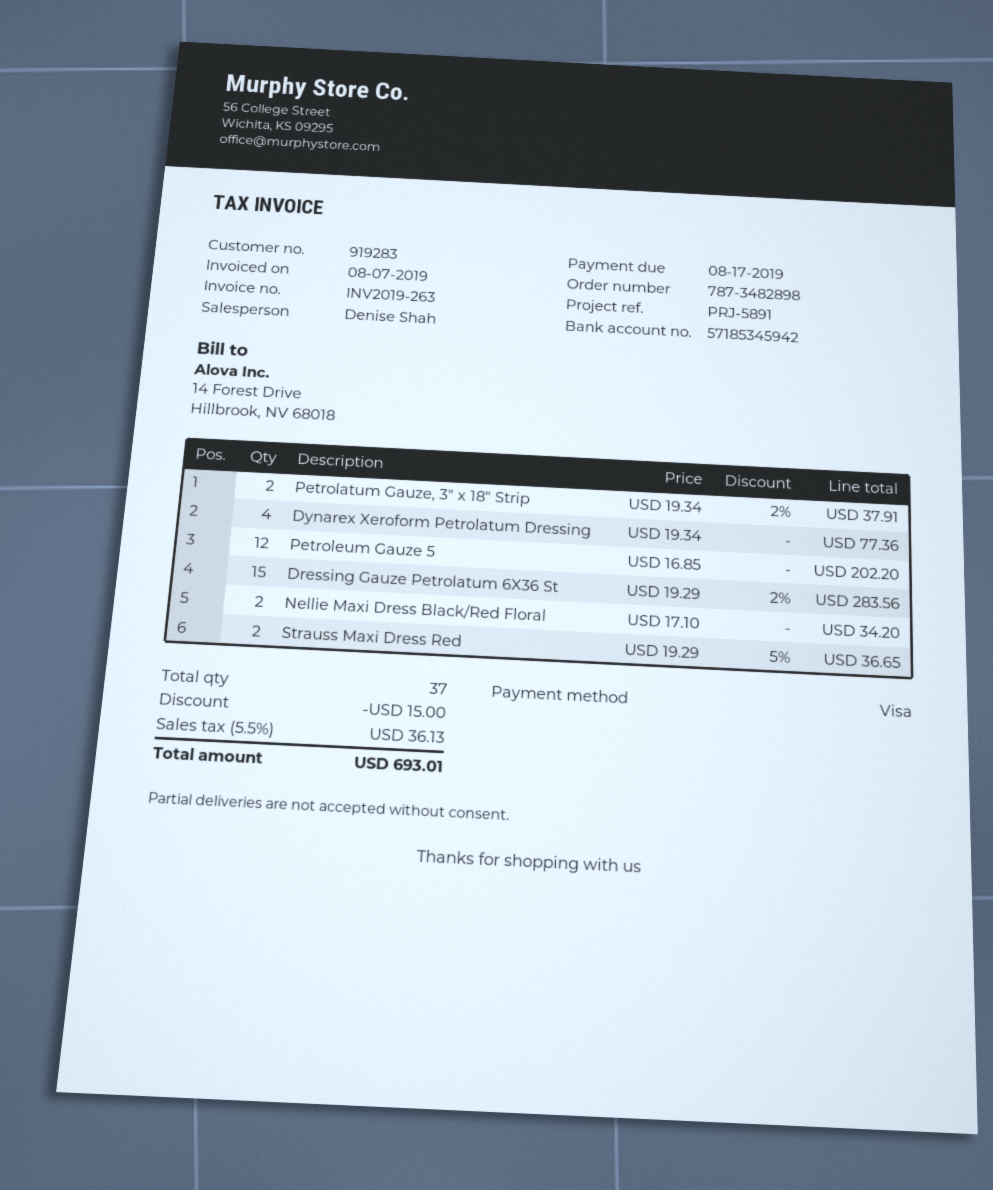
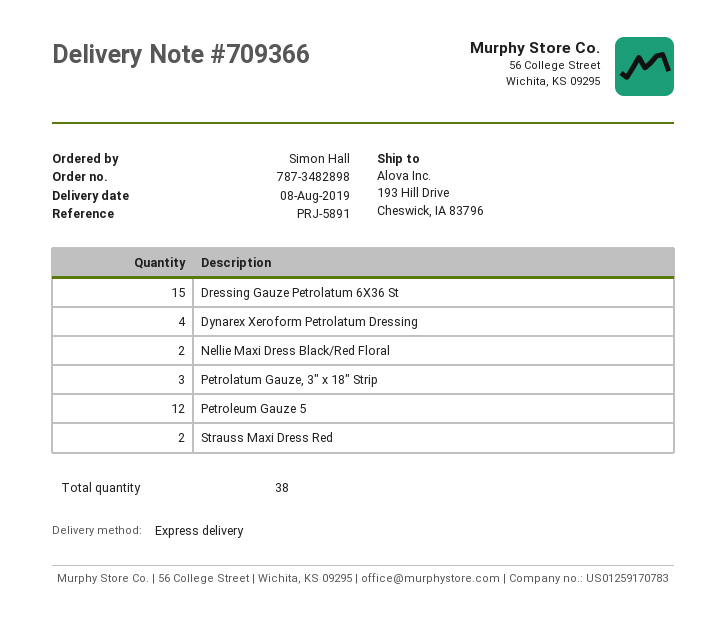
Petrolatum Gauze, 3" x 18" Strip: 2 -> 3
total quantity: 37 -> 38

